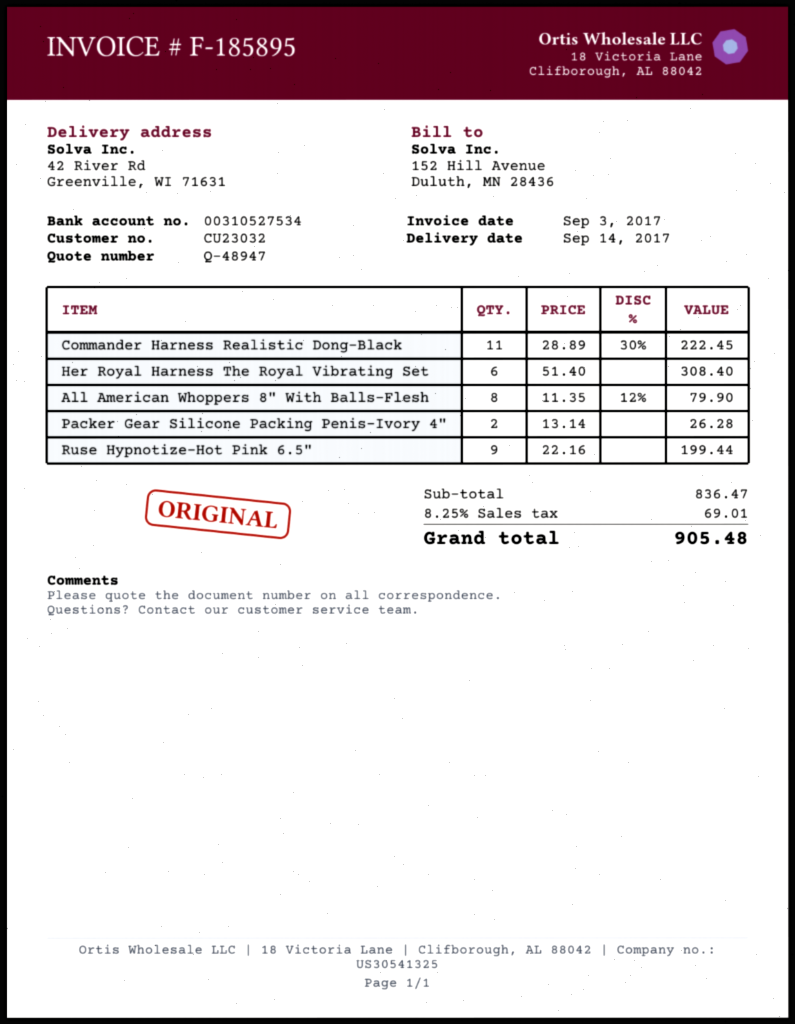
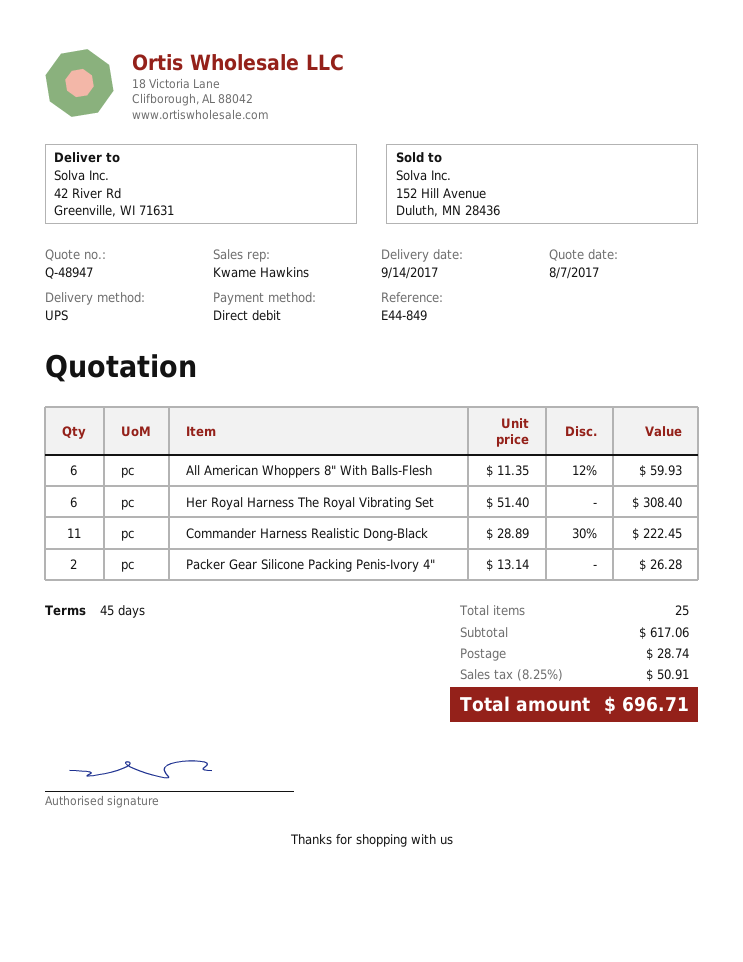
All American Whoppers 8" With Balls-Flesh: 8 x 11.35 - 12% = 79.90 -> 6 x 11.35 - 12% = 59.93
Ruse Hypnotize-Hot Pink 6.5": 9 x 22.16 = 199.44 -> none
subtotal: 836.47 -> 617.06
shipping: none -> 28.74
tax: 8.25% = 69.01 -> 8.25% = 50.91
total: 905.48 -> 696.71

